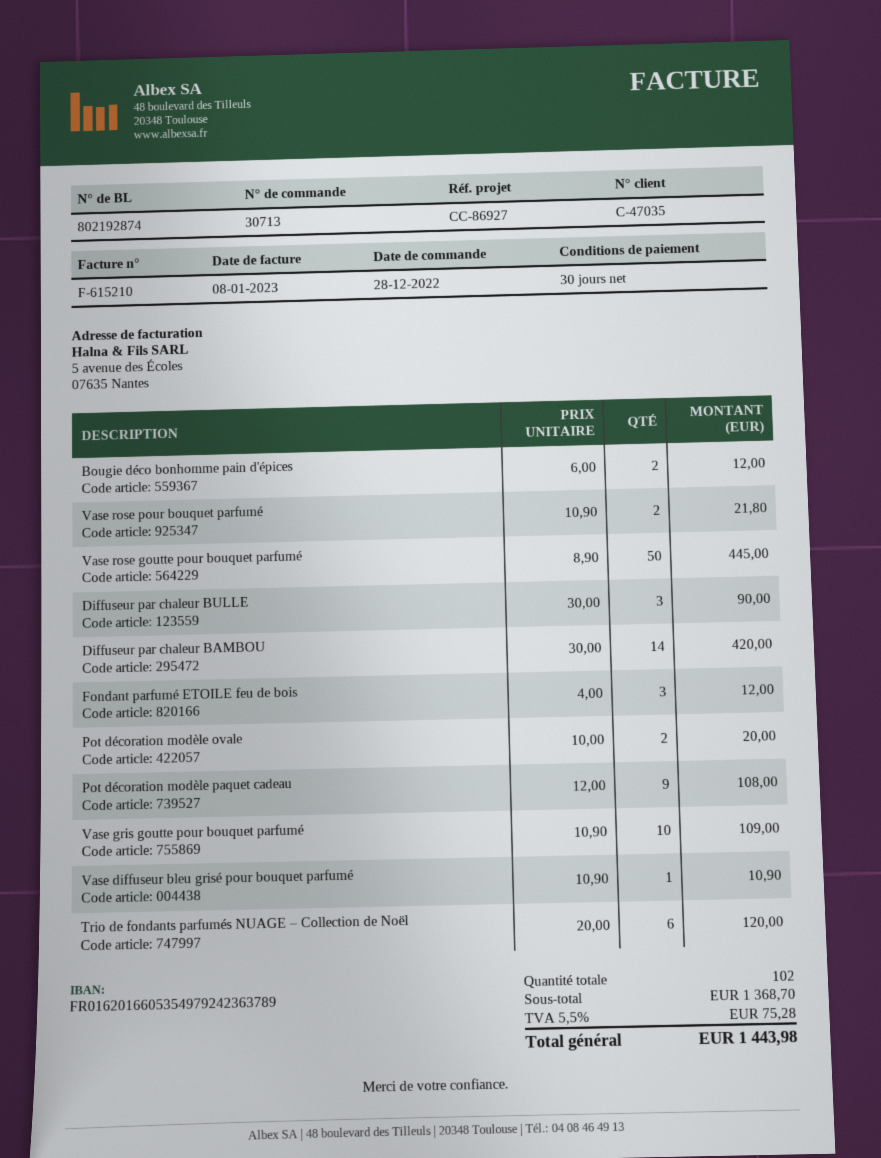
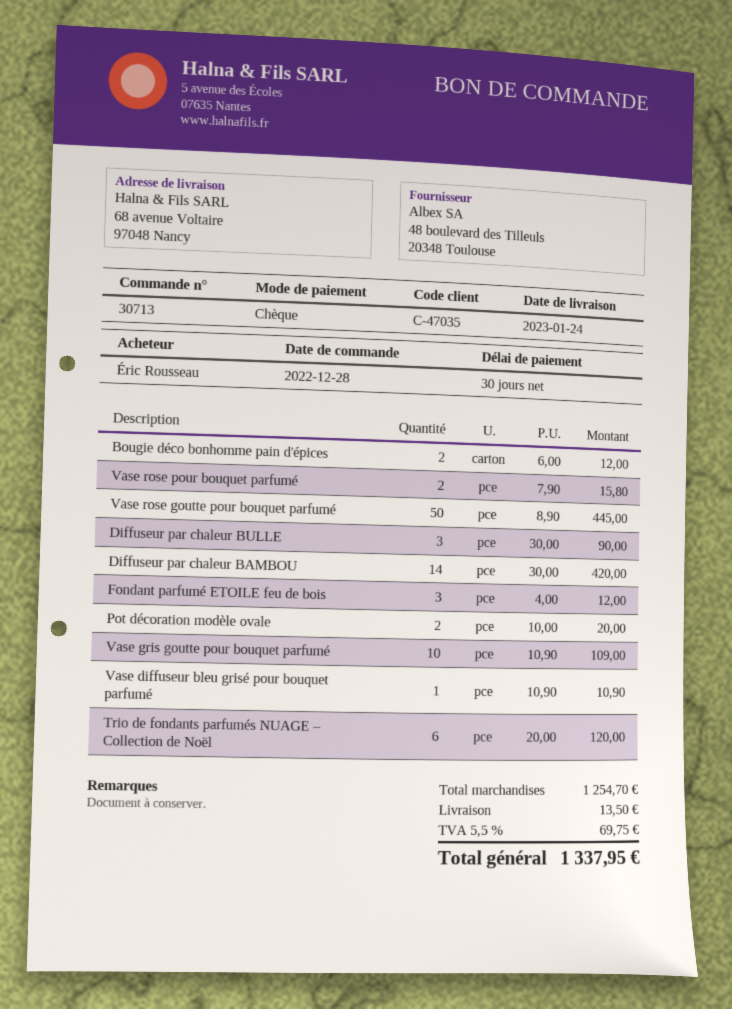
Vase rose pour bouquet parfumé: 2 x 10.90 = 21.80 -> 2 x 7.90 = 15.80
Pot décoration modèle paquet cadeau: 9 x 12.00 = 108.00 -> none
subtotal: 1368.70 -> 1254.70
shipping: none -> 13.50
tax: 5.5% = 75.28 -> 5.5% = 69.75
total: 1443.98 -> 1337.95

